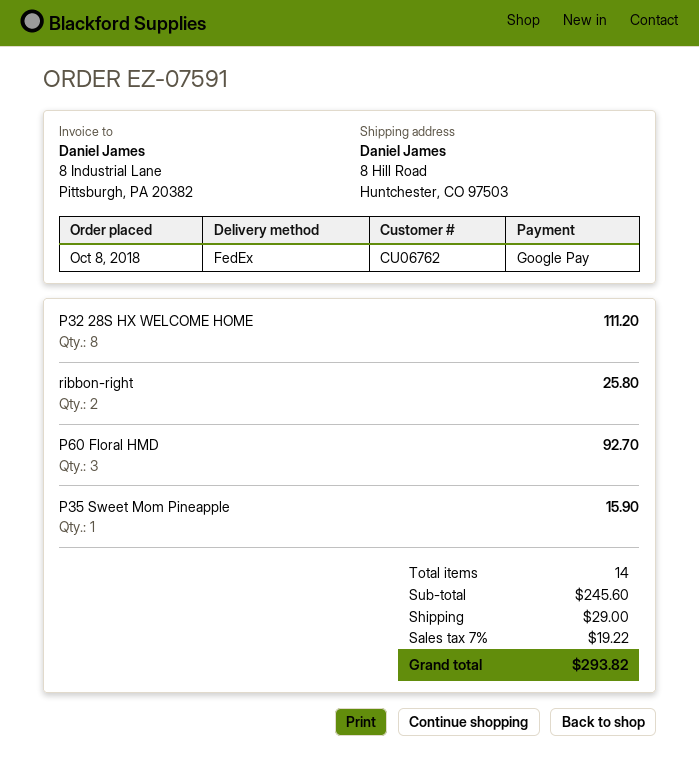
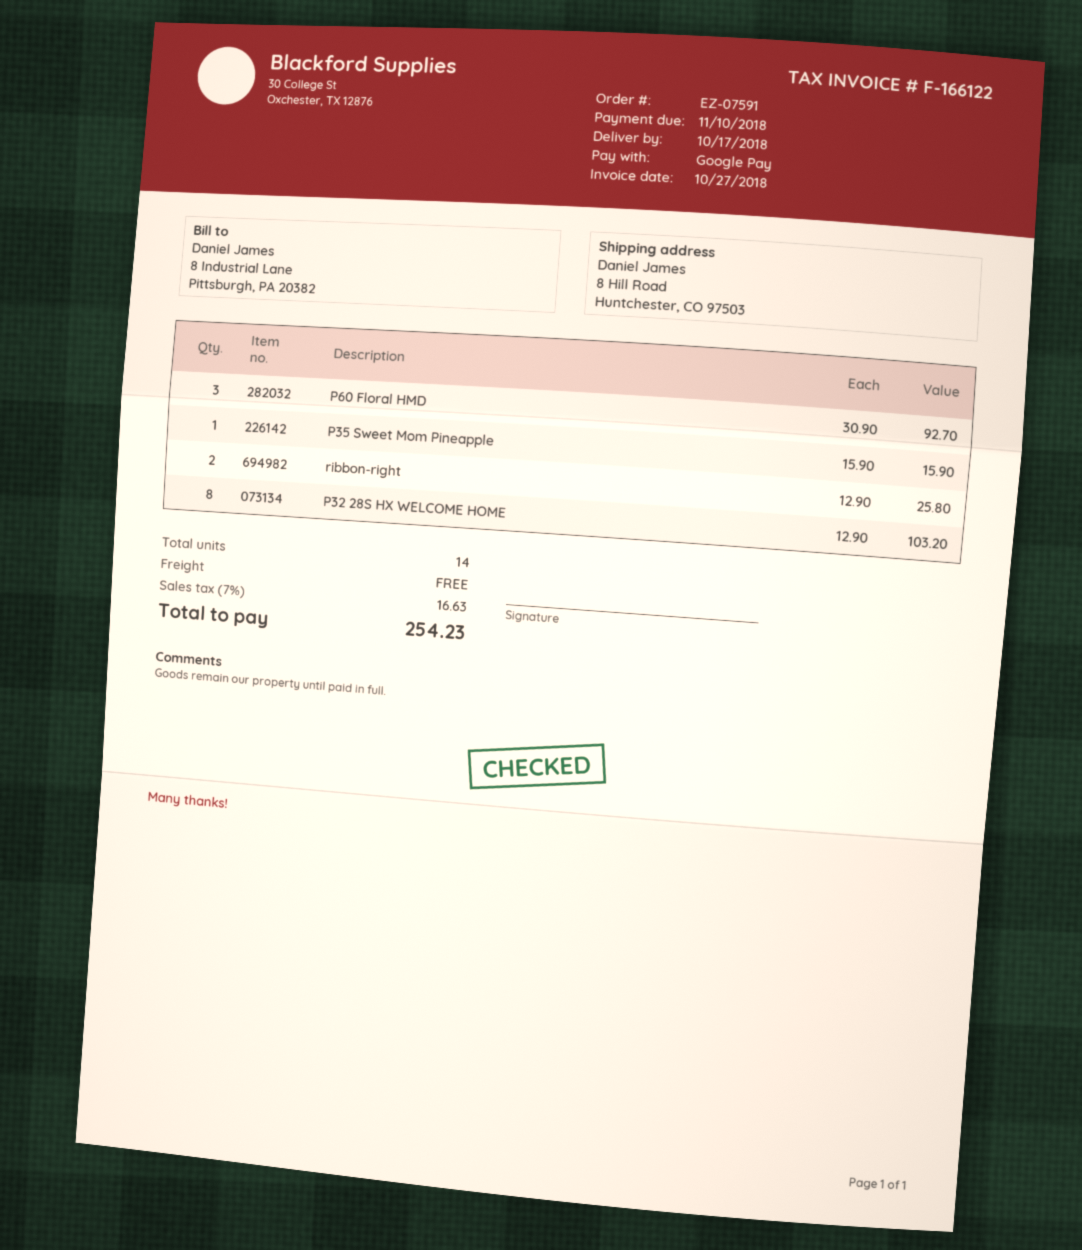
P32 28S HX WELCOME HOME: 8 for 111.20 -> 8 for 103.20
shipping: 29.00 -> 0.00
tax: 7% = 19.22 -> 7% = 16.63
total: 293.82 -> 254.23

